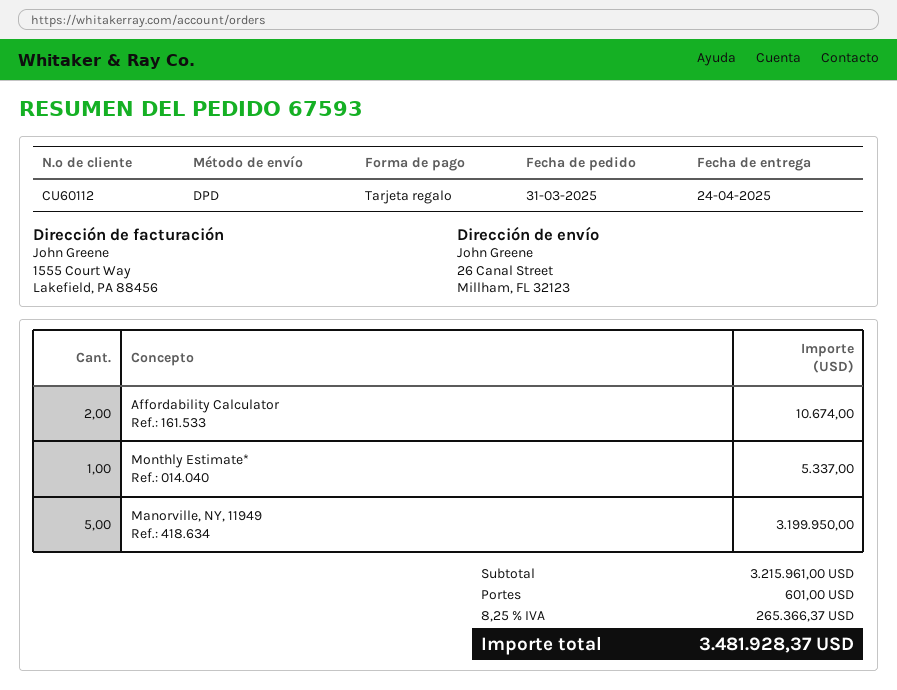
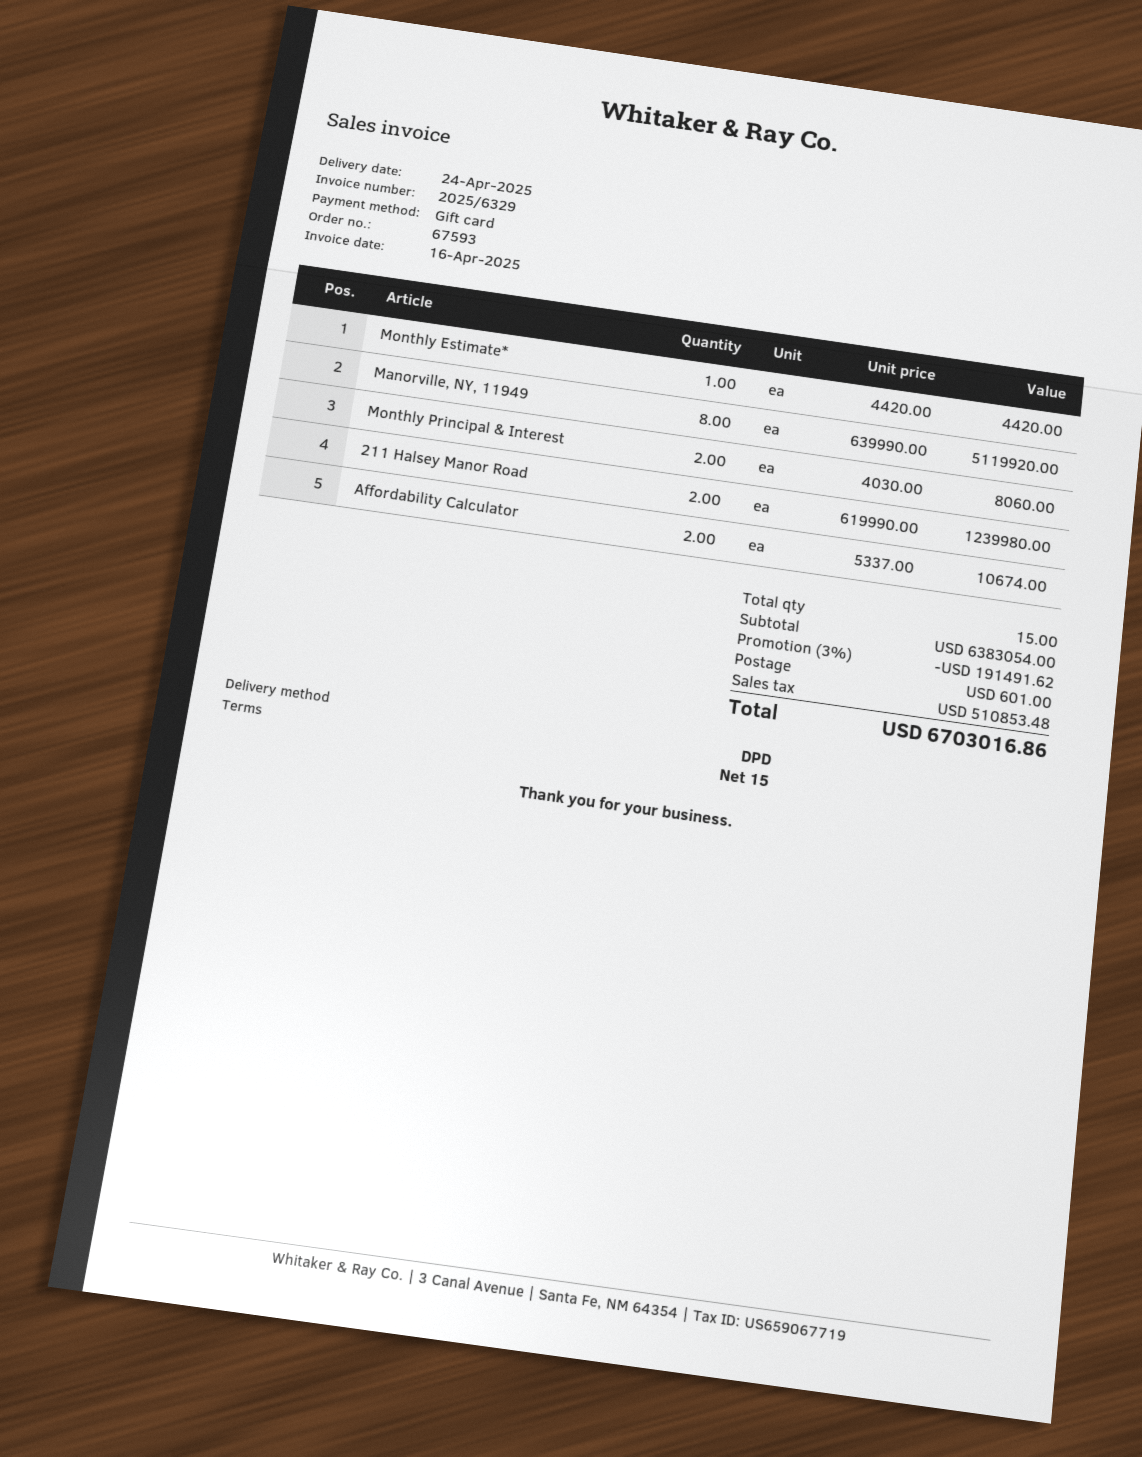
Monthly Estimate*: 1 for 5337.00 -> 1 for 4420.00
Manorville, NY, 11949: 5 for 3199950.00 -> 8 for 5119920.00
Monthly Principal & Interest: none -> 2 for 8060.00
211 Halsey Manor Road: none -> 2 for 1239980.00
subtotal: 3215961.00 -> 6383054.00
discount: none -> 3% = 191491.62
tax: 265366.37 -> 510853.48
total: 3481928.37 -> 6703016.86

